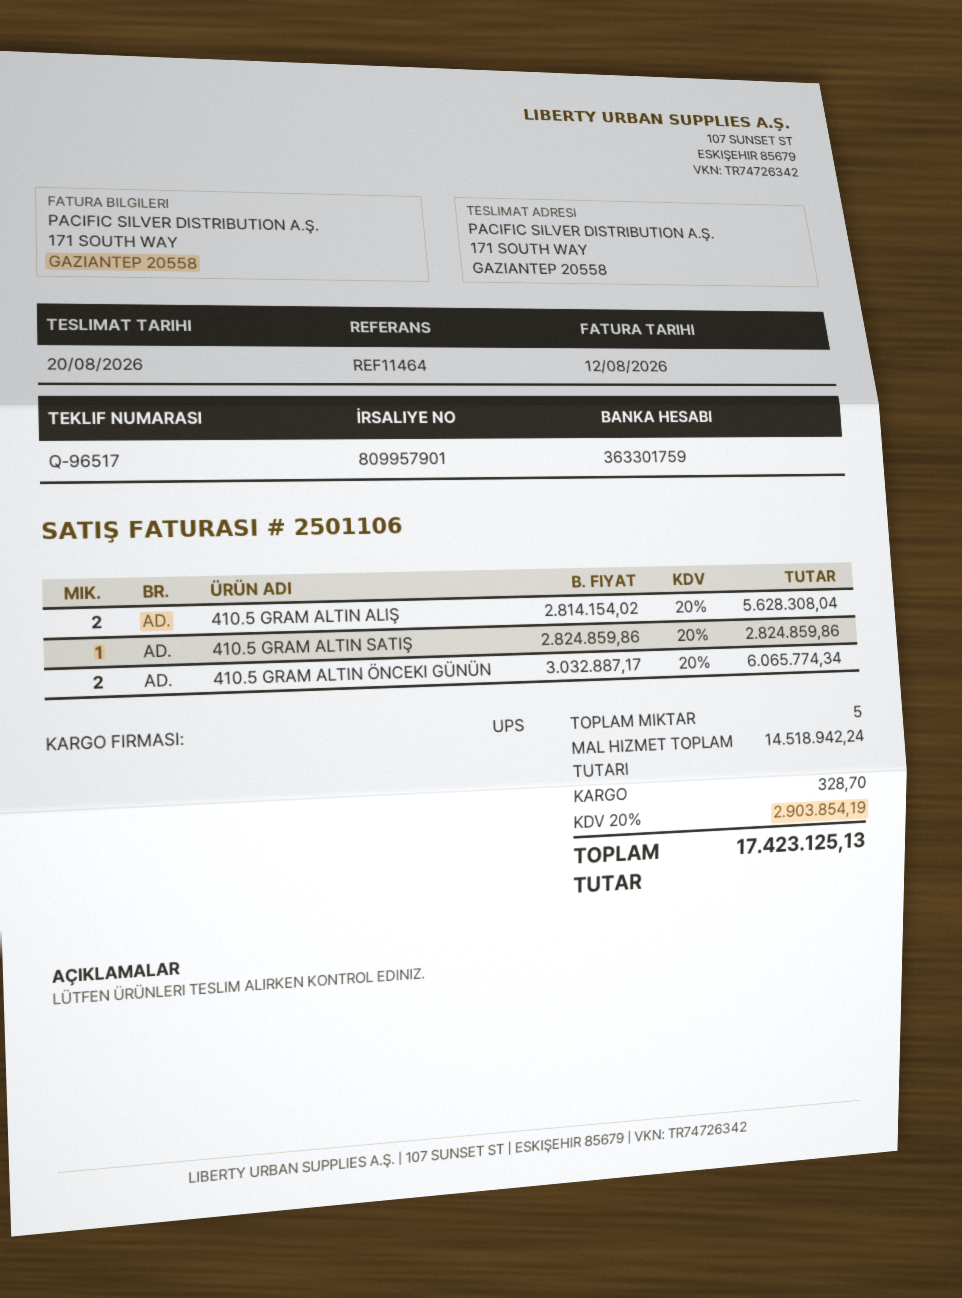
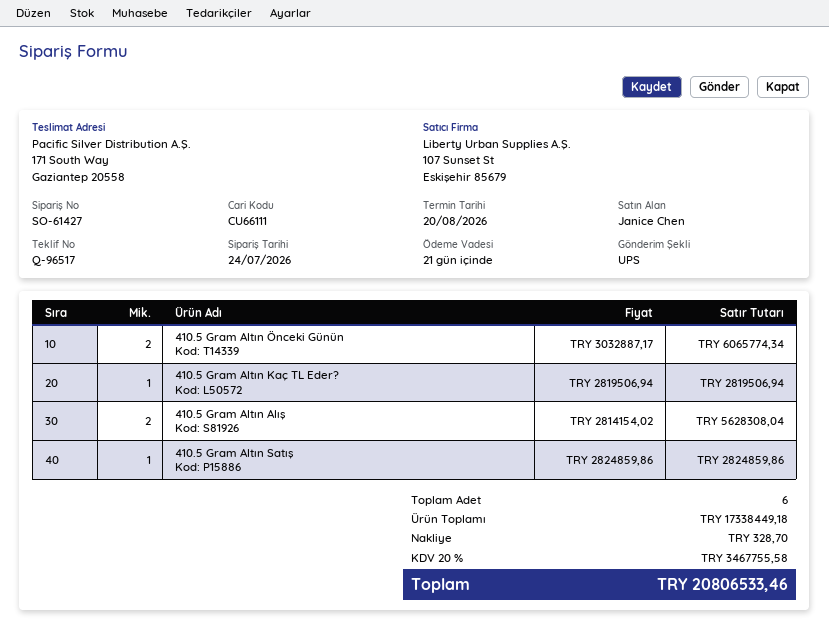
410.5 Gram Altın Kaç TL Eder?: none -> 1 x 2819506.94 = 2819506.94
total quantity: 5 -> 6
subtotal: 14518942.24 -> 17338449.18
tax: 20% = 2903854.19 -> 20% = 3467755.58
total: 17423125.13 -> 20806533.46

